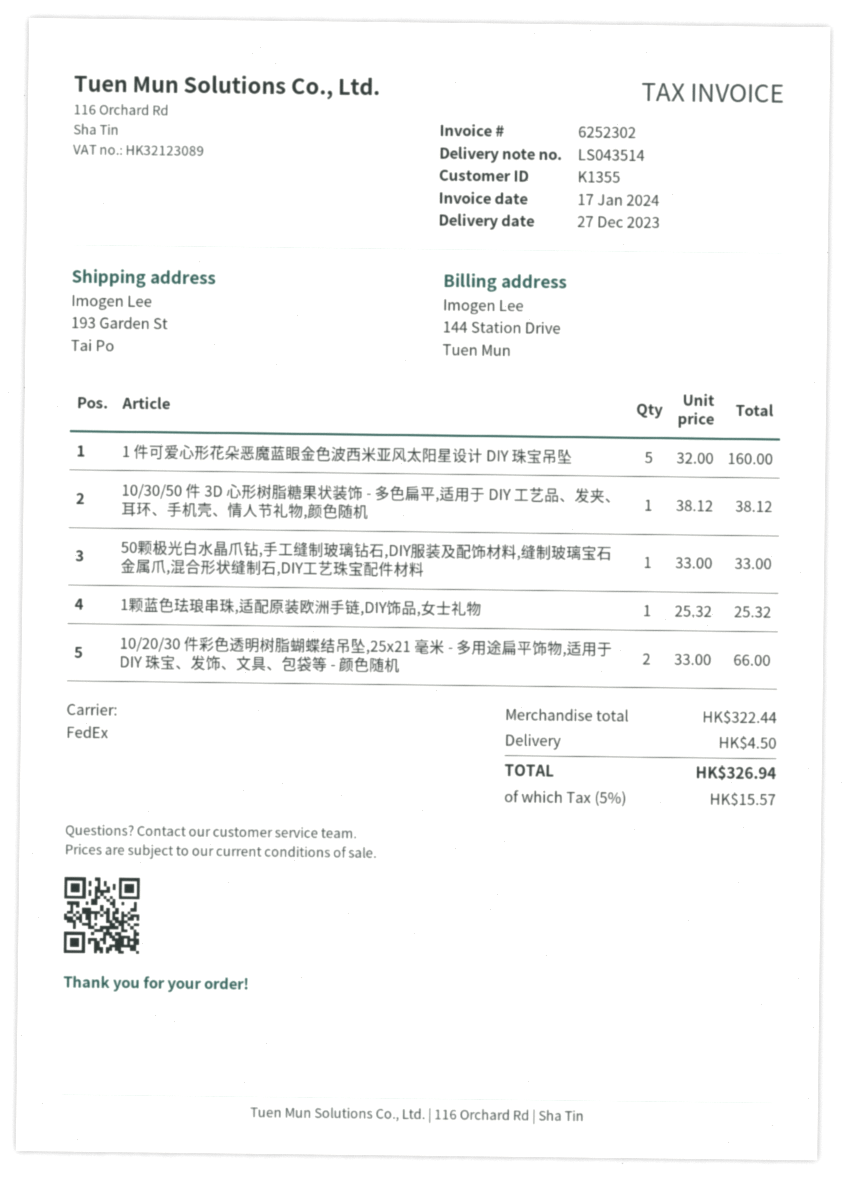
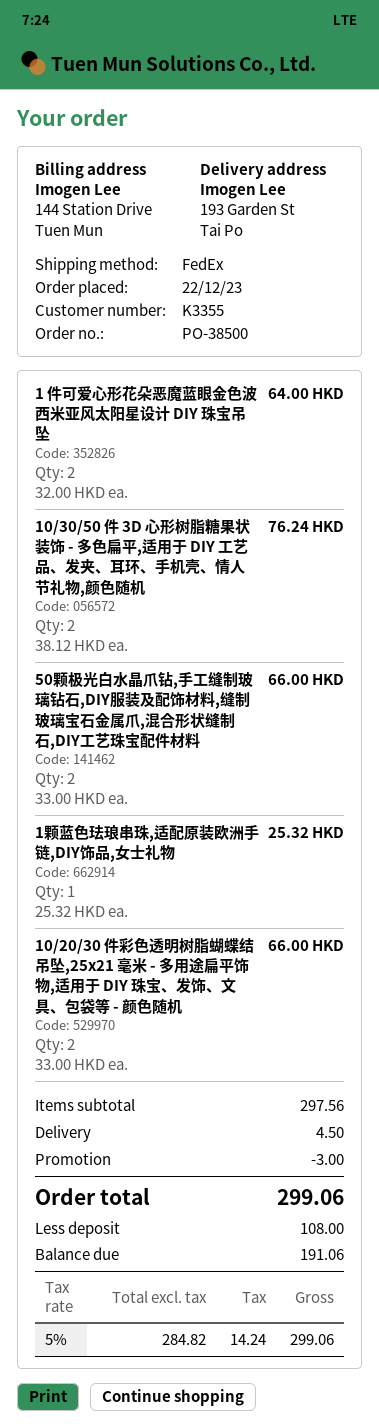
customer number: K1355 -> K3355
1 件可爱心形花朵恶魔蓝眼金色波西米亚风太阳星设计 DIY 珠宝吊坠: 5 x 32.00 = 160.00 -> 2 x 32.00 = 64.00
10/30/50 件 3D 心形树脂糖果状装饰 - 多色扁平,适用于 DIY 工艺品、发夹、耳环、手机壳、情人节礼物,颜色随机: 1 x 38.12 = 38.12 -> 2 x 38.12 = 76.24
50颗极光白水晶爪钻,手工缝制玻璃钻石,DIY服装及配饰材料,缝制玻璃宝石金属爪,混合形状缝制石,DIY工艺珠宝配件材料: 1 x 33.00 = 33.00 -> 2 x 33.00 = 66.00
subtotal: 322.44 -> 297.56
discount: none -> 3.00
tax: 5% = 15.57 -> 5% = 14.24
total: 326.94 -> 299.06

